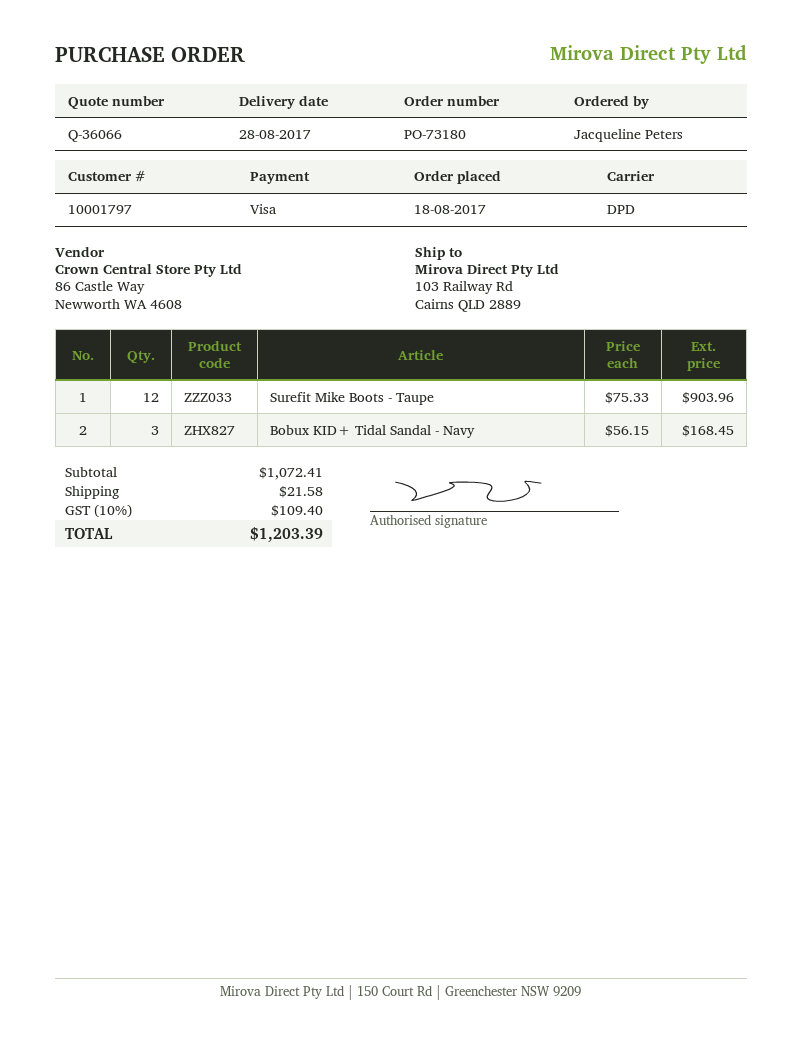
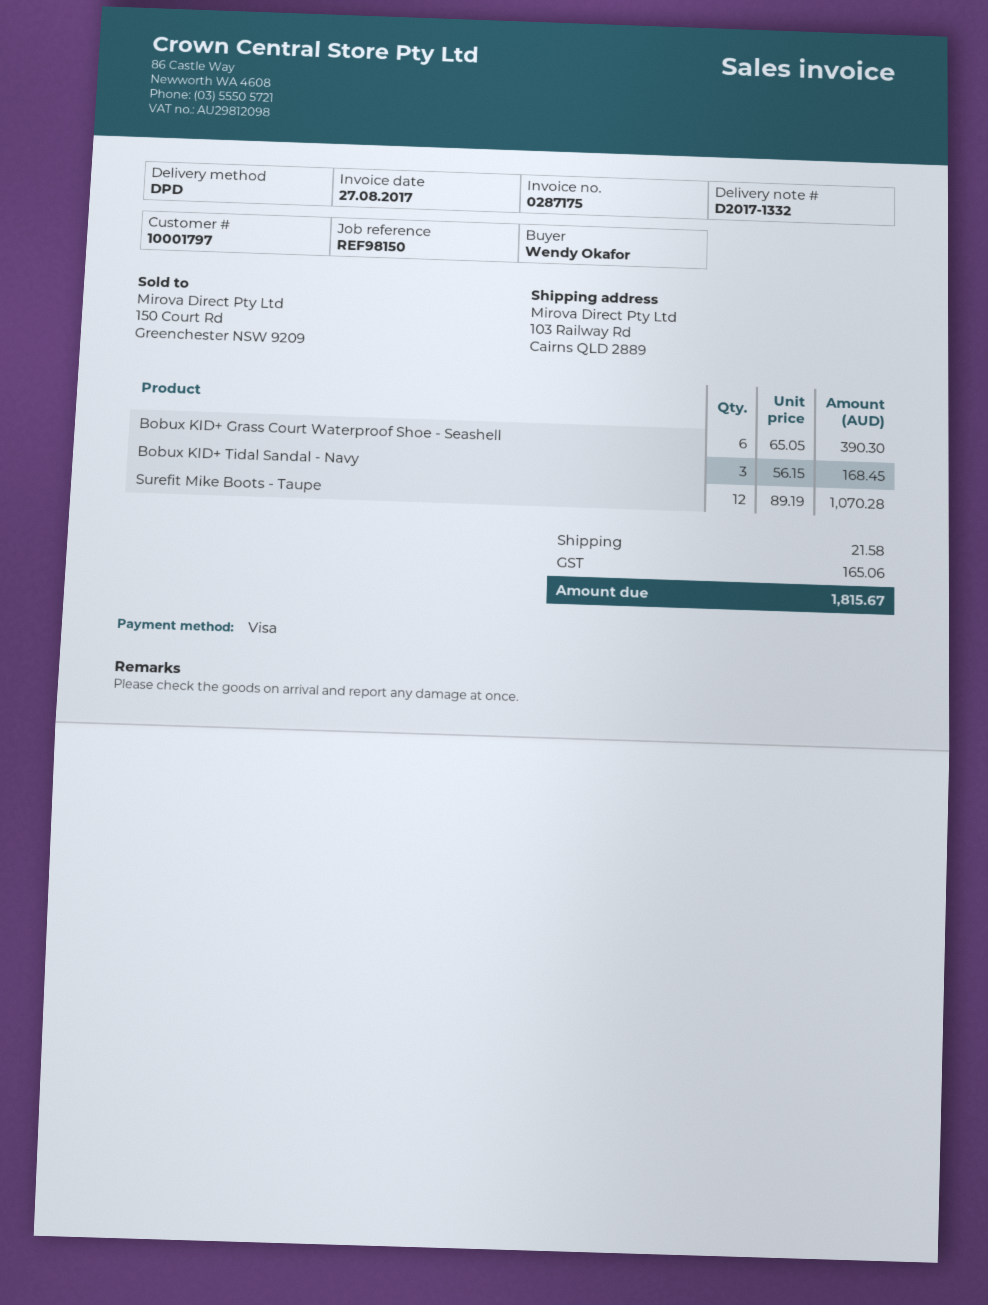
ordered by: Jacqueline Peters -> Wendy Okafor
Surefit Mike Boots - Taupe: 12 x 75.33 = 903.96 -> 12 x 89.19 = 1070.28
Bobux KID+ Grass Court Waterproof Shoe - Seashell: none -> 6 x 65.05 = 390.30
tax: 109.40 -> 165.06
total: 1203.39 -> 1815.67

